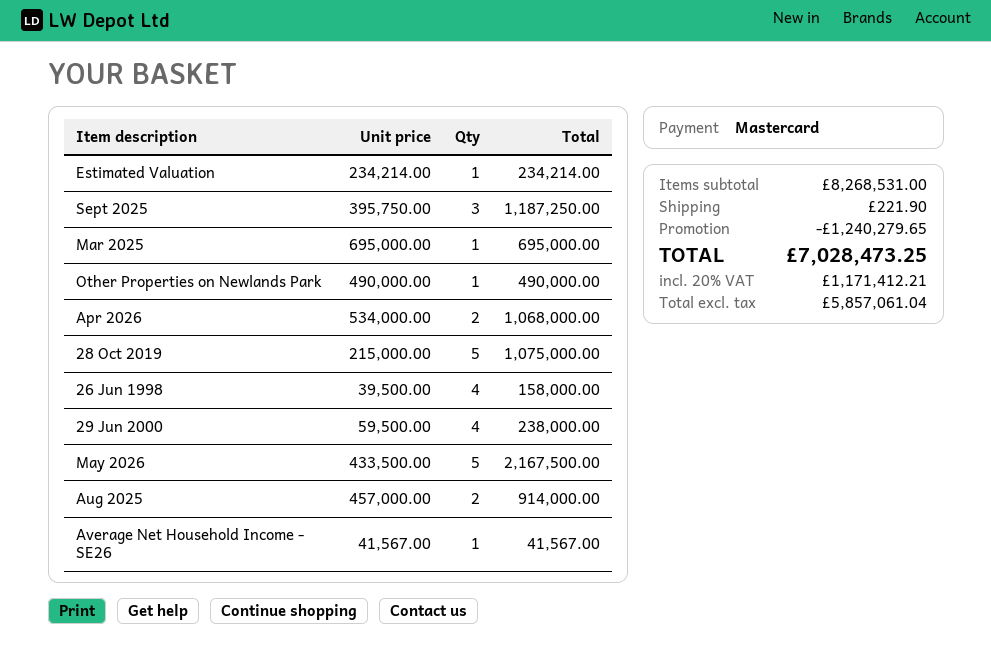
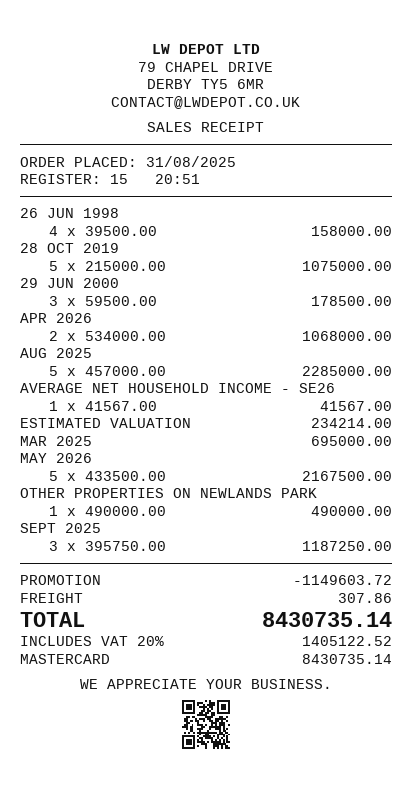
29 Jun 2000: 4 x 59500.00 = 238000.00 -> 3 x 59500.00 = 178500.00
Aug 2025: 2 x 457000.00 = 914000.00 -> 5 x 457000.00 = 2285000.00
discount: 1240279.65 -> 1149603.72
shipping: 221.90 -> 307.86
tax: 20% = 1171412.21 -> 20% = 1405122.52
total: 7028473.25 -> 8430735.14

